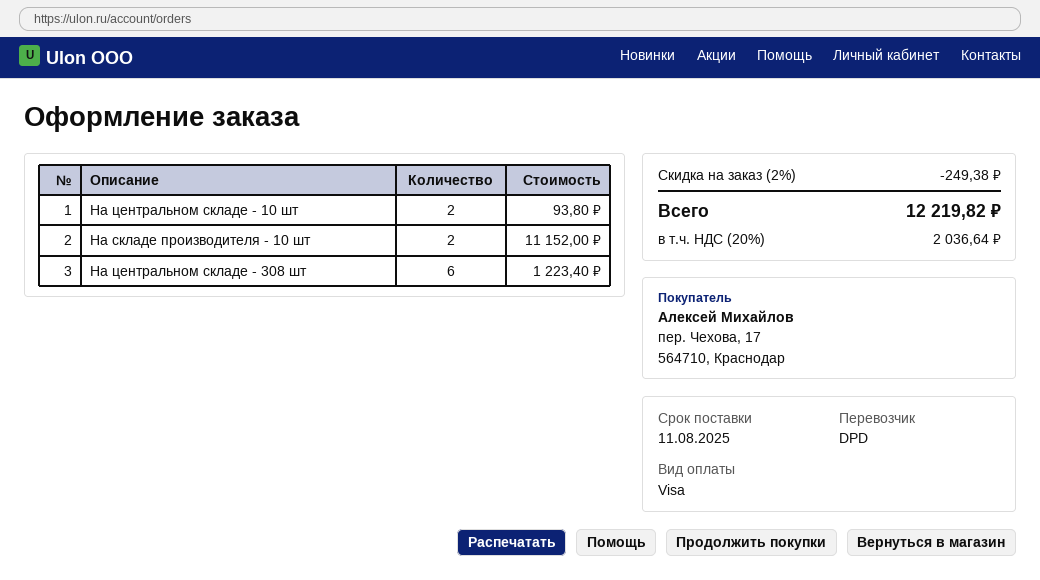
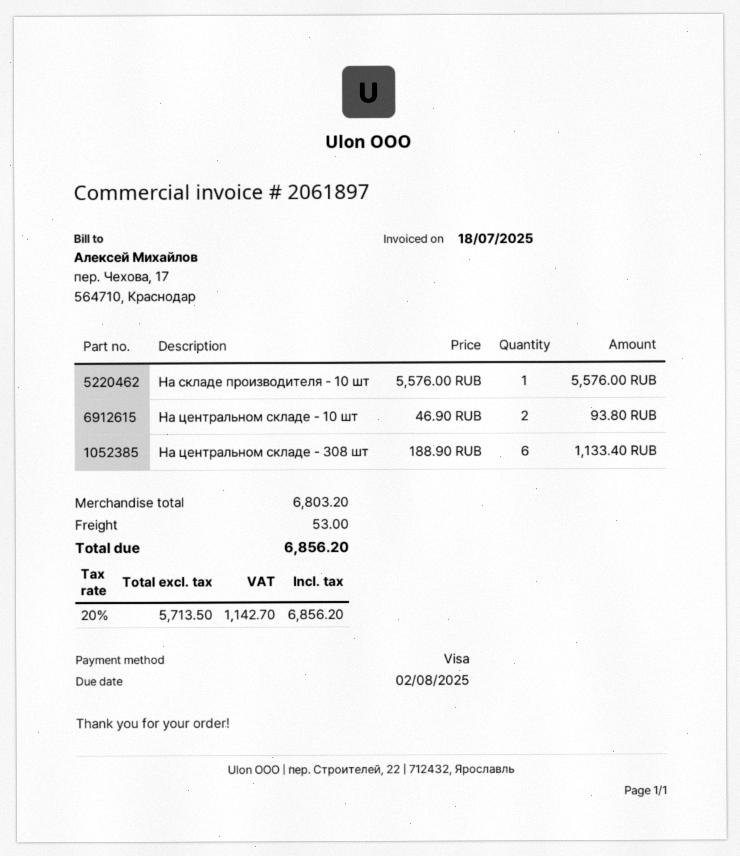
На складе производителя - 10 шт: 2 for 11152.00 -> 1 for 5576.00
На центральном складе - 308 шт: 6 for 1223.40 -> 6 for 1133.40
discount: 2% = 249.38 -> none
shipping: none -> 53.00
tax: 20% = 2036.64 -> 20% = 1142.70
total: 12219.82 -> 6856.20

